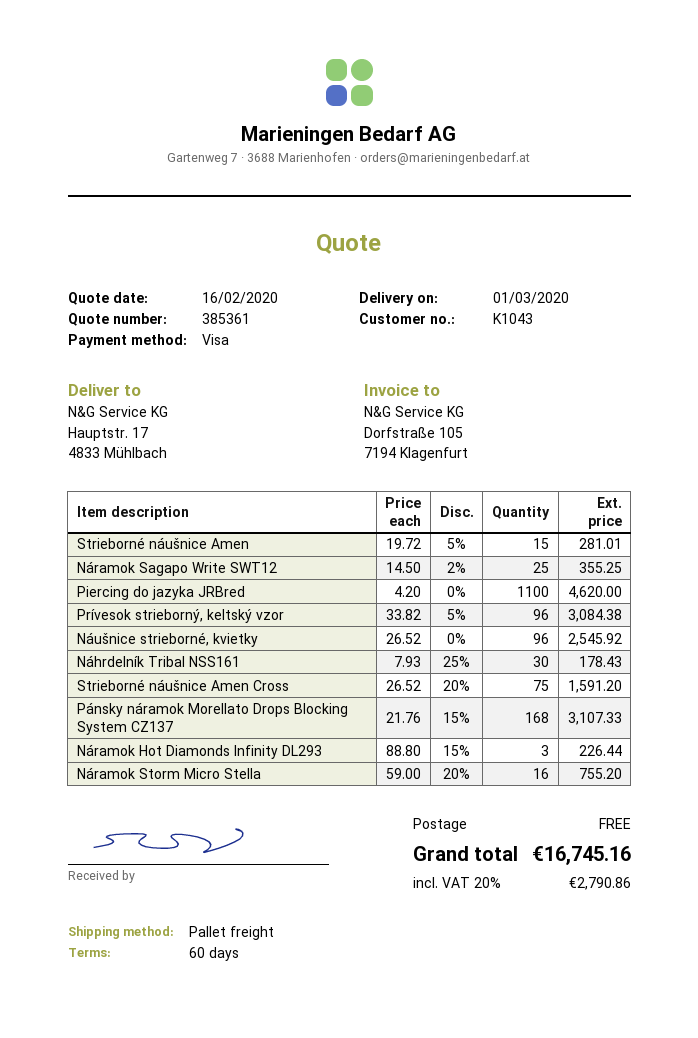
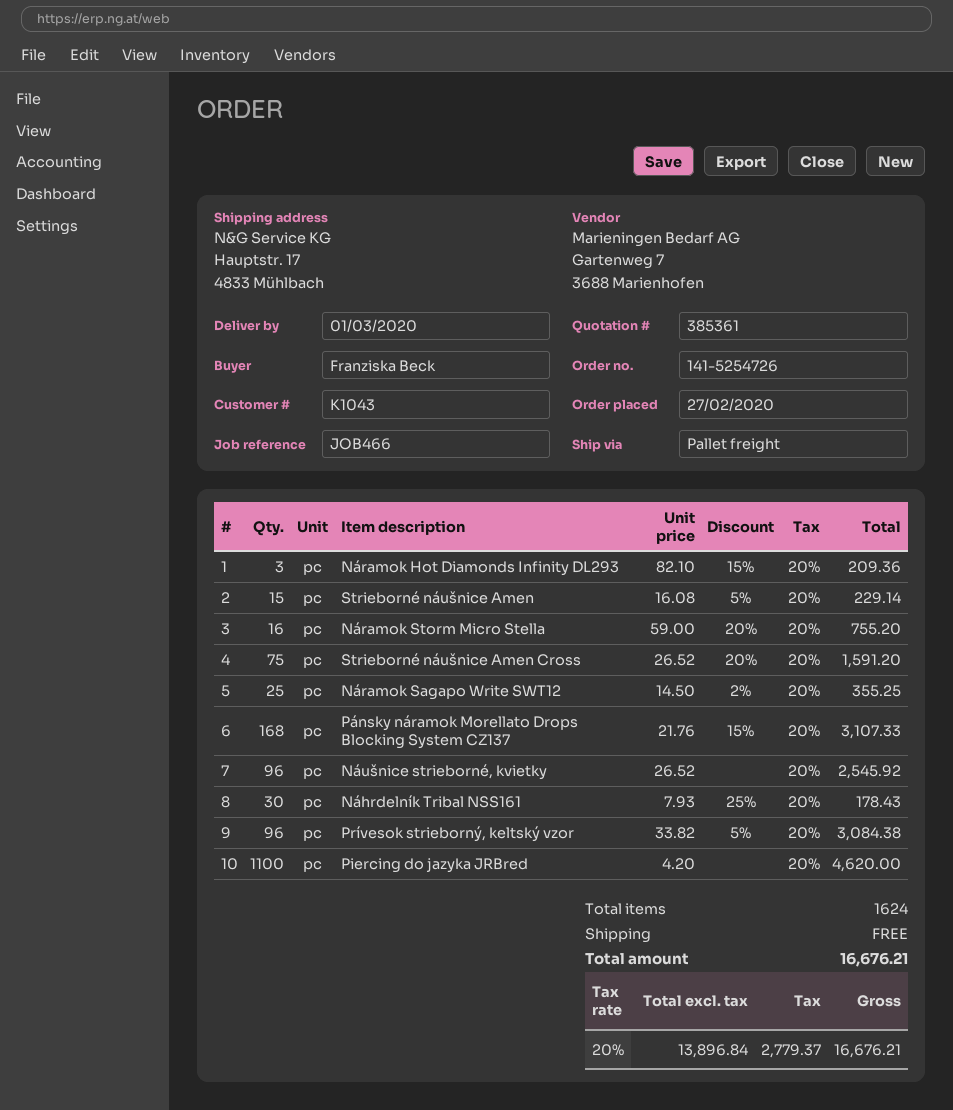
Strieborné náušnice Amen: 15 x 19.72 - 5% = 281.01 -> 15 x 16.08 - 5% = 229.14
Náramok Hot Diamonds Infinity DL293: 3 x 88.80 - 15% = 226.44 -> 3 x 82.10 - 15% = 209.36
tax: 20% = 2790.86 -> 20% = 2779.37
total: 16745.16 -> 16676.21

